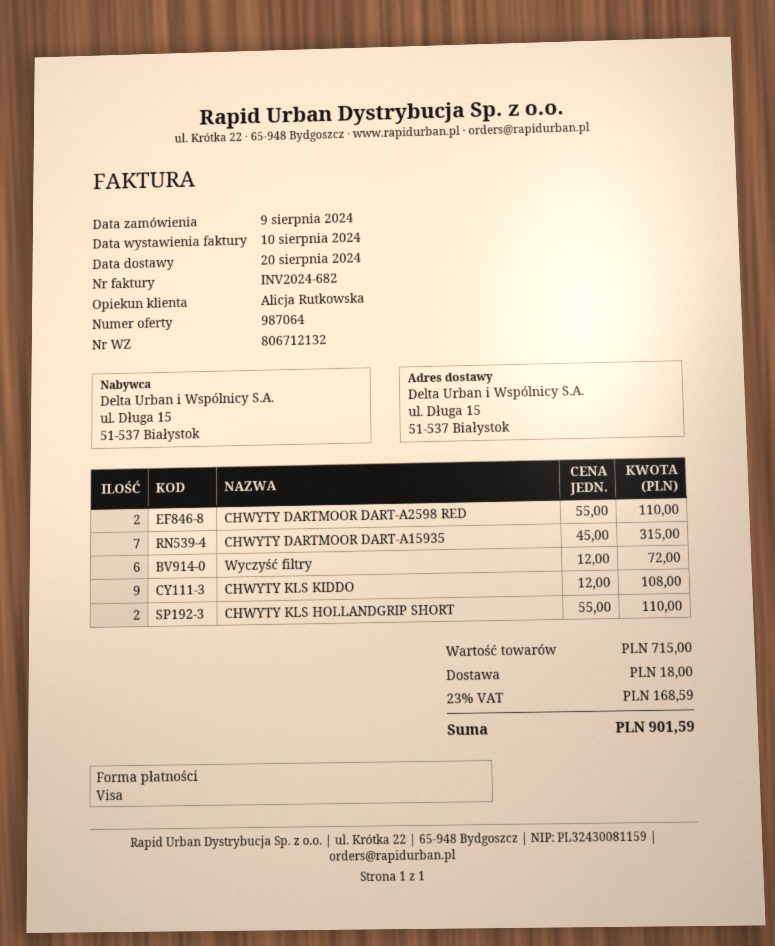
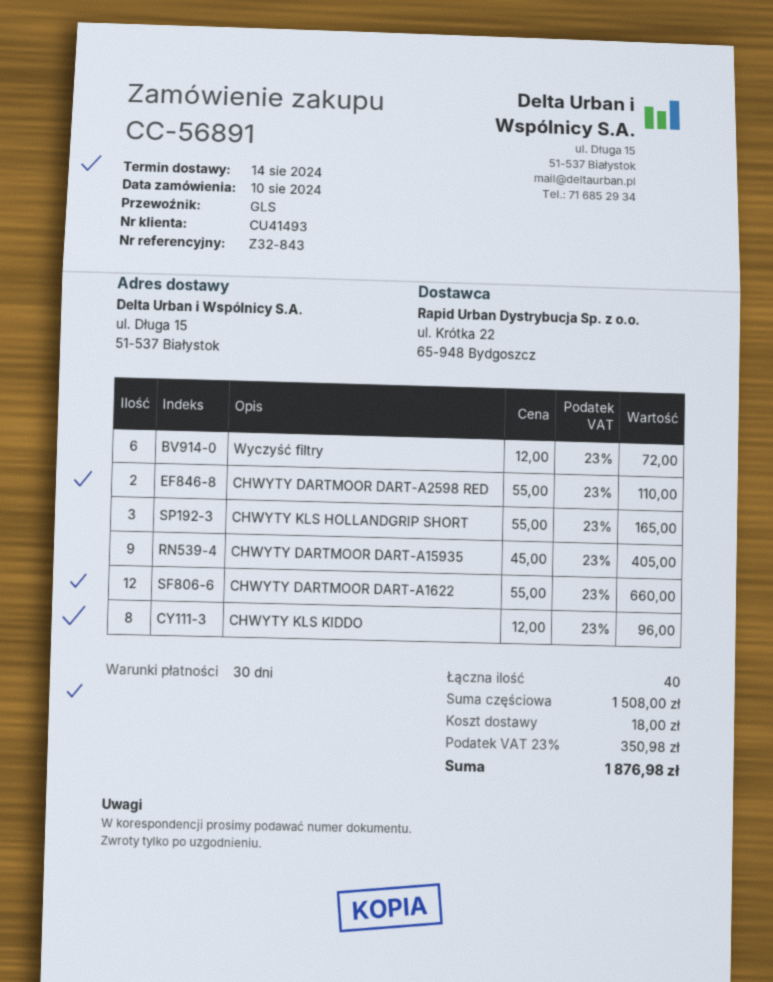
order date: 2024-08-09 -> 2024-08-10
delivery date: 2024-08-20 -> 2024-08-14
CHWYTY DARTMOOR DART-A15935: 7 x 45.00 = 315.00 -> 9 x 45.00 = 405.00
CHWYTY KLS KIDDO: 9 x 12.00 = 108.00 -> 8 x 12.00 = 96.00
CHWYTY KLS HOLLANDGRIP SHORT: 2 x 55.00 = 110.00 -> 3 x 55.00 = 165.00
CHWYTY DARTMOOR DART-A1622: none -> 12 x 55.00 = 660.00
subtotal: 715.00 -> 1508.00
tax: 23% = 168.59 -> 23% = 350.98
total: 901.59 -> 1876.98

